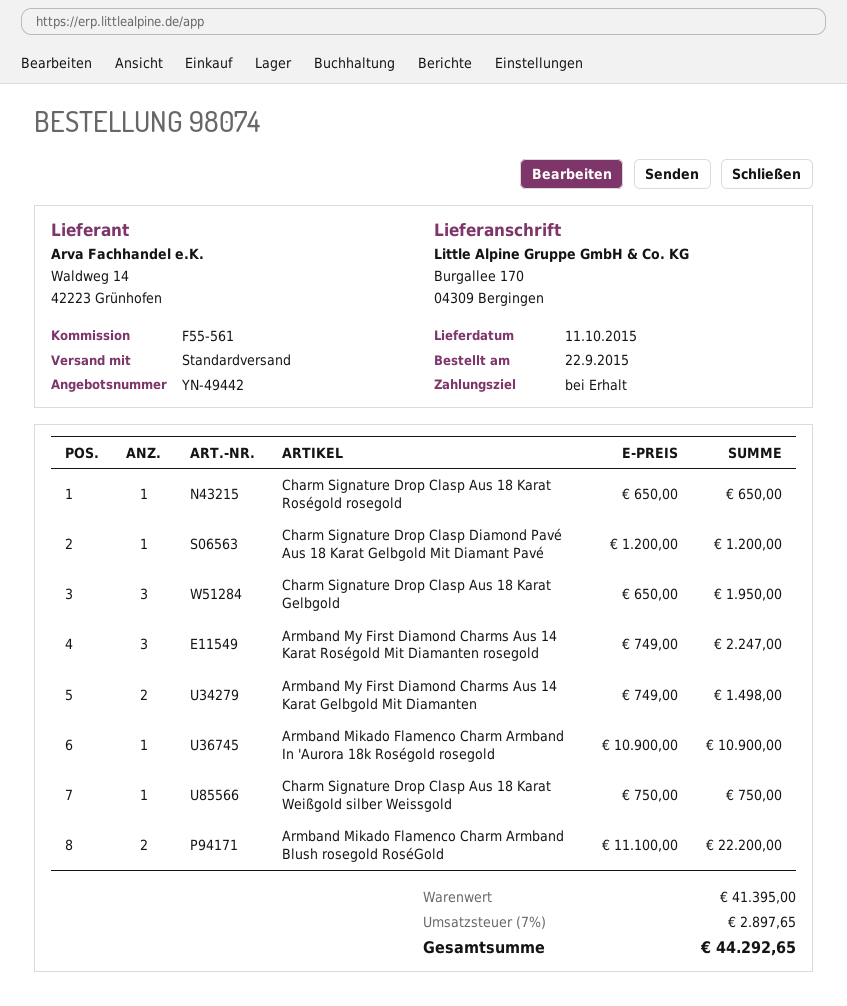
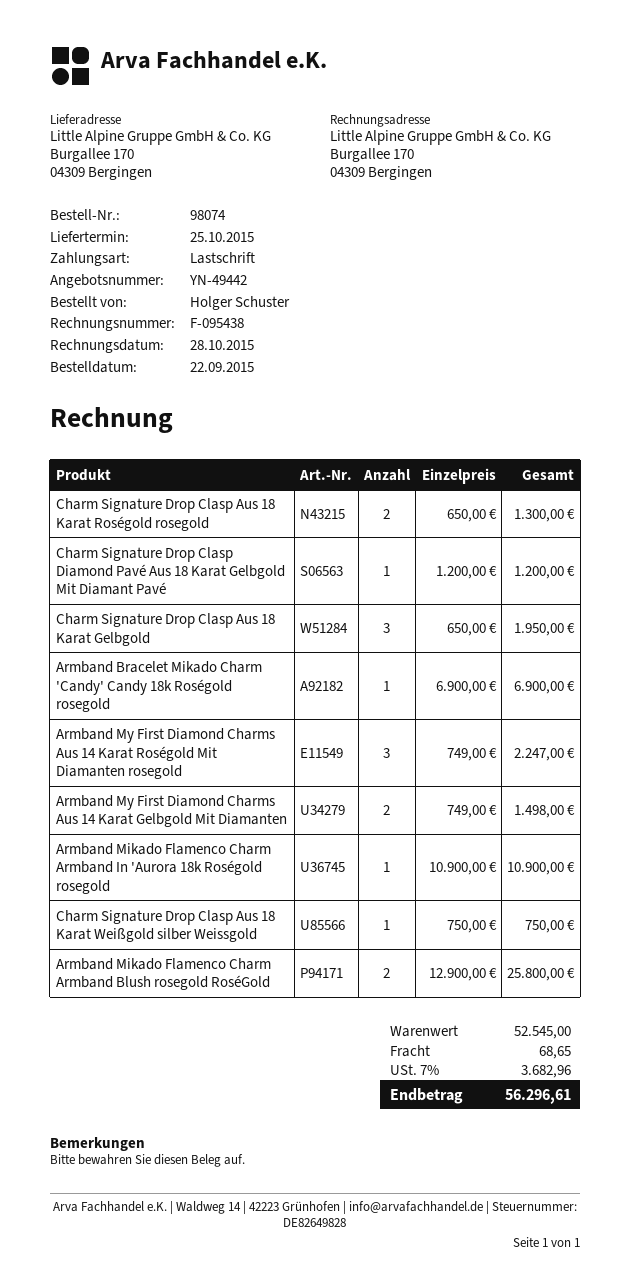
delivery date: 2015-10-11 -> 2015-10-25
Charm Signature Drop Clasp Aus 18 Karat Roségold rosegold: 1 x 650.00 = 650.00 -> 2 x 650.00 = 1300.00
Armband Mikado Flamenco Charm Armband Blush rosegold RoséGold: 2 x 11100.00 = 22200.00 -> 2 x 12900.00 = 25800.00
Armband Bracelet Mikado Charm 'Candy' Candy 18k Roségold rosegold: none -> 1 x 6900.00 = 6900.00
subtotal: 41395.00 -> 52545.00
shipping: none -> 68.65
tax: 7% = 2897.65 -> 7% = 3682.96
total: 44292.65 -> 56296.61

